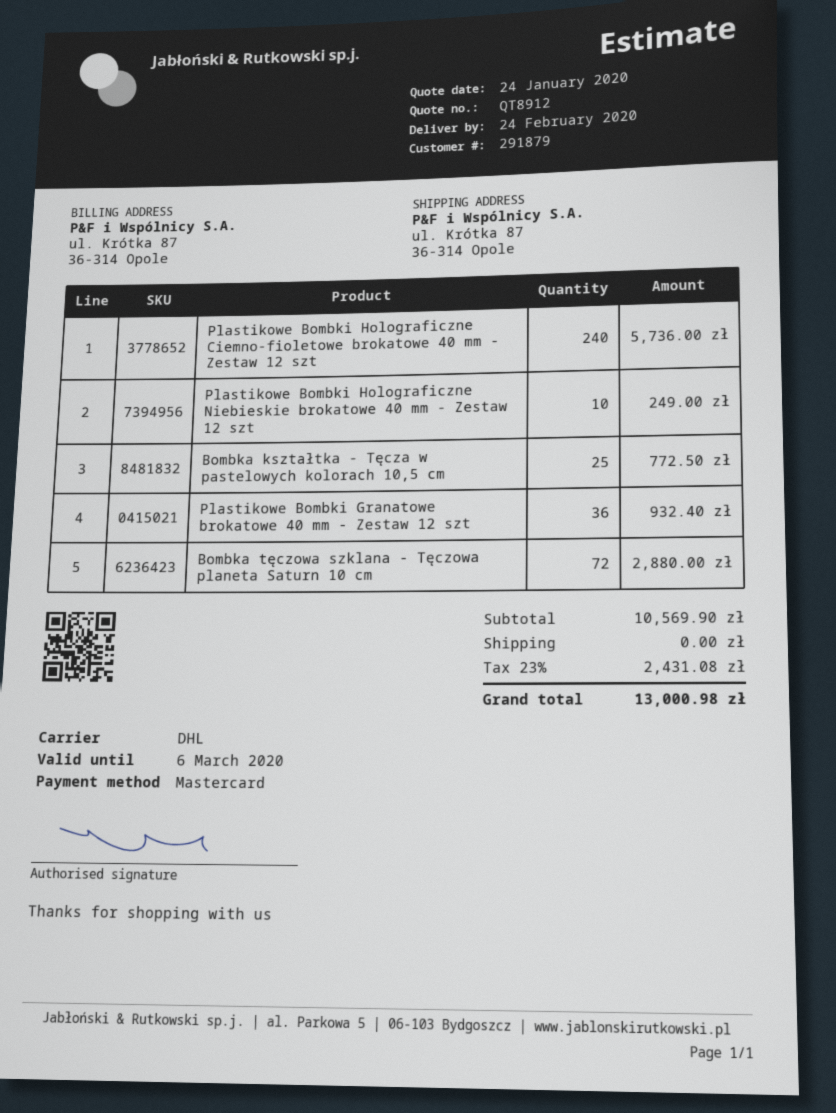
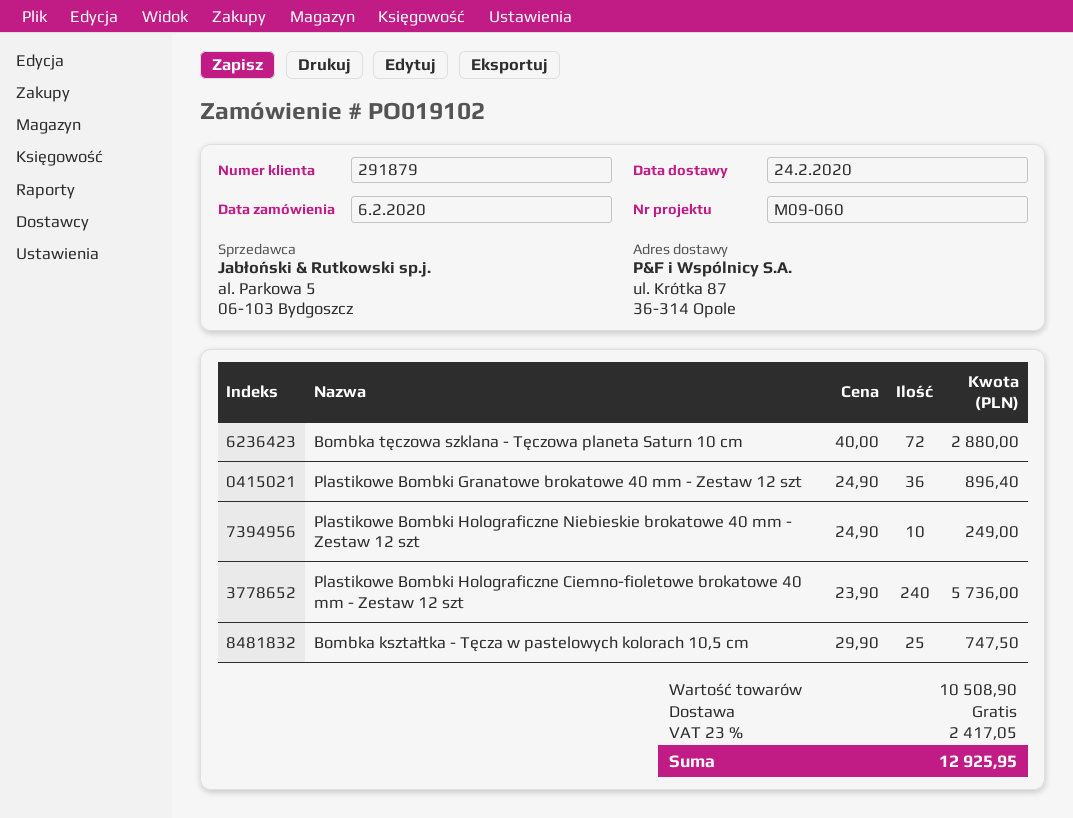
Bombka kształtka - Tęcza w pastelowych kolorach 10,5 cm: 25 for 772.50 -> 25 for 747.50
Plastikowe Bombki Granatowe brokatowe 40 mm - Zestaw 12 szt: 36 for 932.40 -> 36 for 896.40
subtotal: 10569.90 -> 10508.90
tax: 23% = 2431.08 -> 23% = 2417.05
total: 13000.98 -> 12925.95

